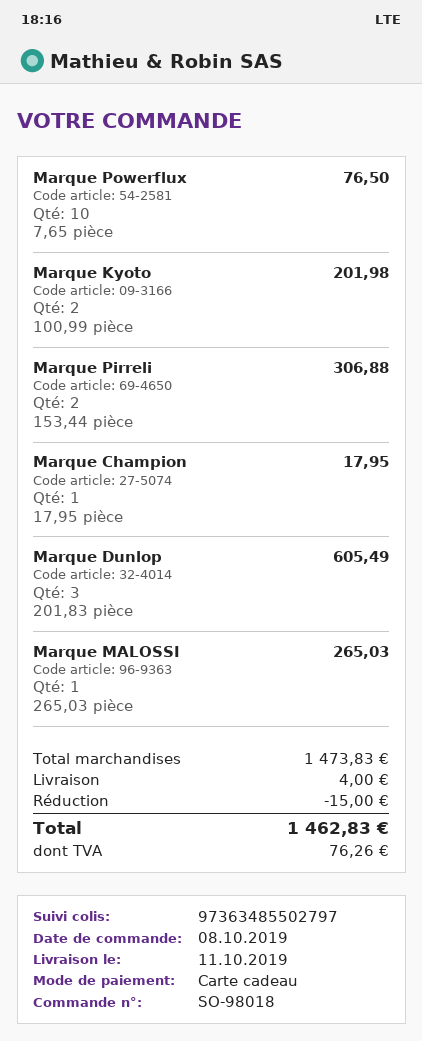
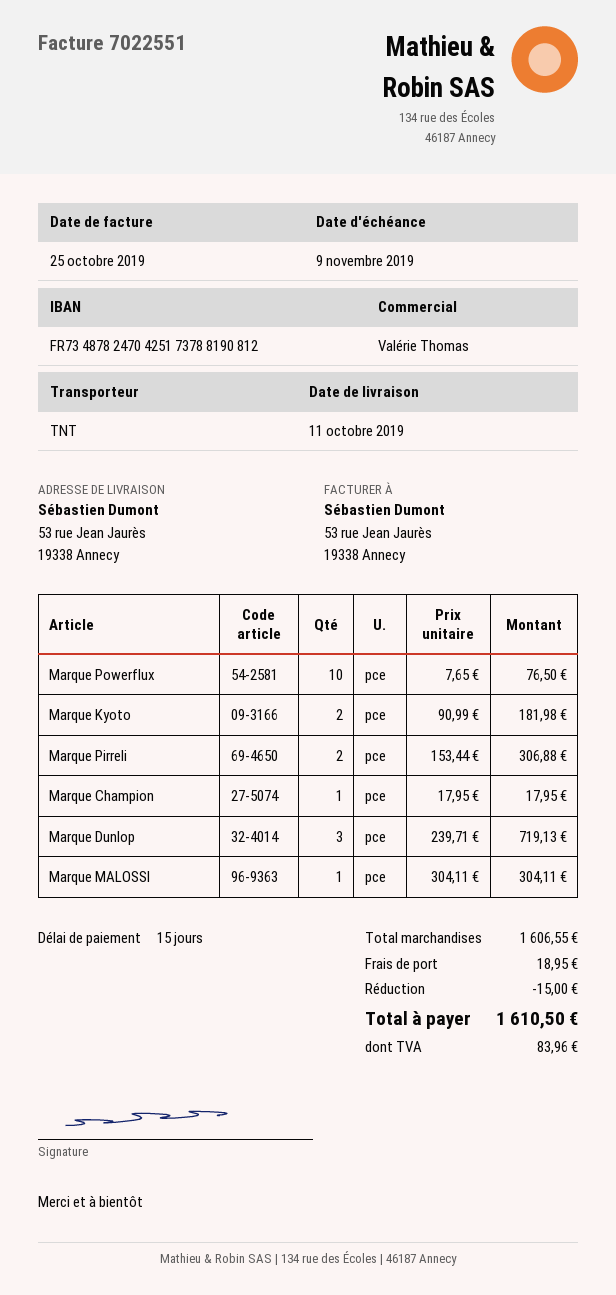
Marque Kyoto: 2 x 100.99 = 201.98 -> 2 x 90.99 = 181.98
Marque Dunlop: 3 x 201.83 = 605.49 -> 3 x 239.71 = 719.13
Marque MALOSSI: 1 x 265.03 = 265.03 -> 1 x 304.11 = 304.11
subtotal: 1473.83 -> 1606.55
shipping: 4.00 -> 18.95
tax: 76.26 -> 83.96
total: 1462.83 -> 1610.50

